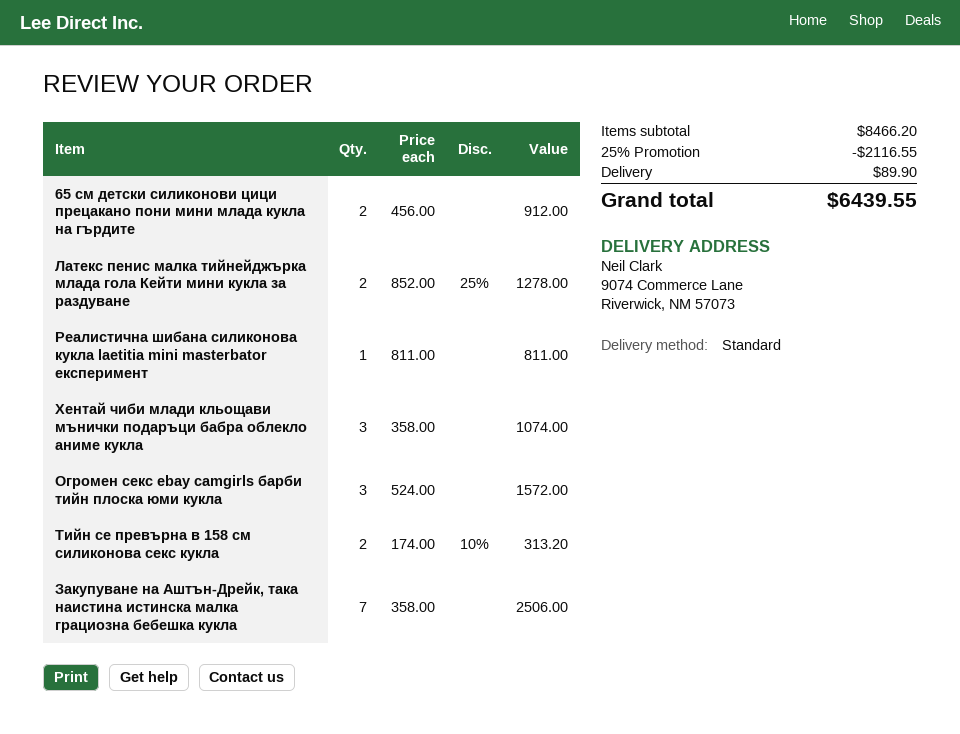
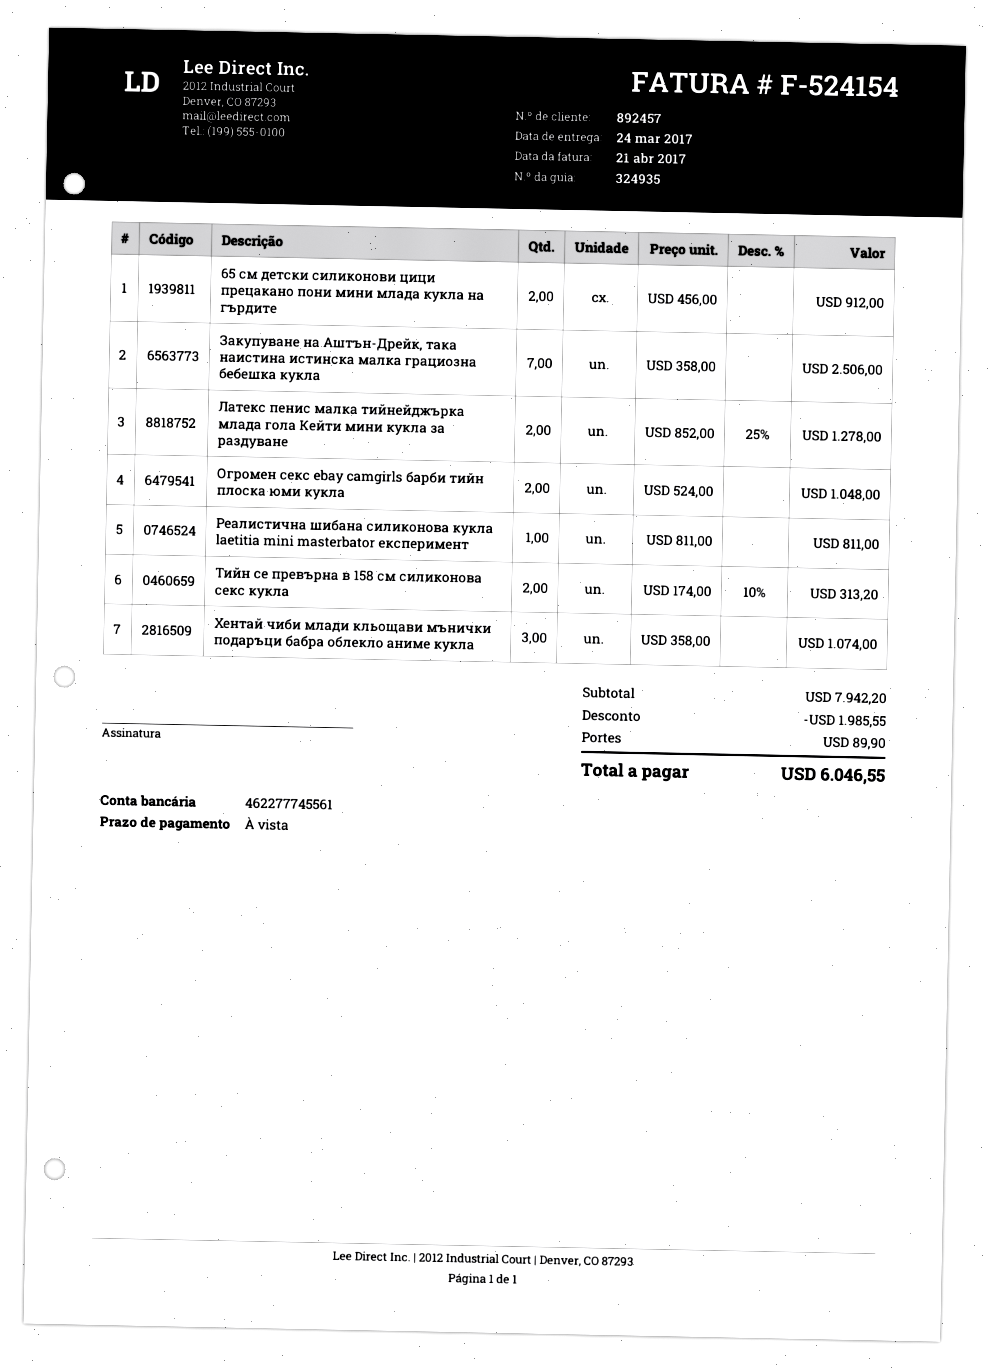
Огромен секс ebay camgirls барби тийн плоска юми кукла: 3 x 524.00 = 1572.00 -> 2 x 524.00 = 1048.00
subtotal: 8466.20 -> 7942.20
discount: 2116.55 -> 1985.55
total: 6439.55 -> 6046.55

